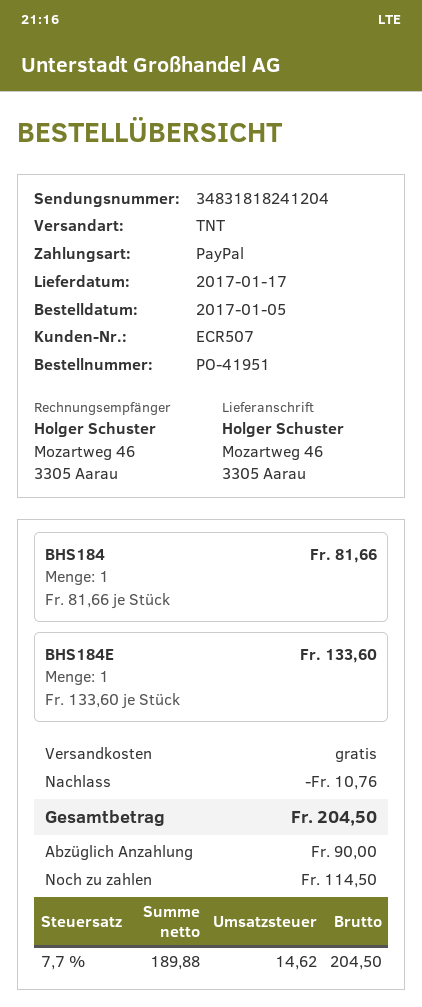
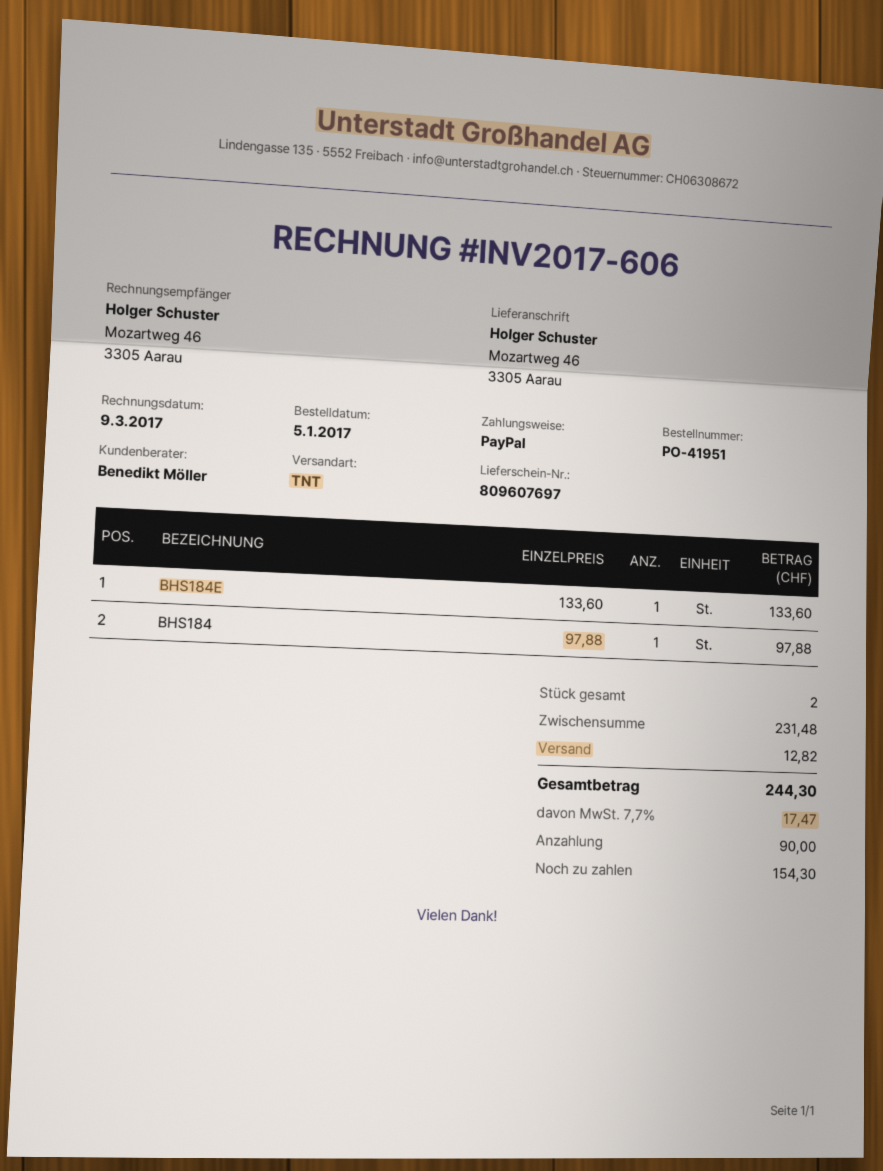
BHS184: 1 x 81.66 = 81.66 -> 1 x 97.88 = 97.88
discount: 10.76 -> none
shipping: 0.00 -> 12.82
tax: 7.7% = 14.62 -> 7.7% = 17.47
total: 204.50 -> 244.30
balance: 114.50 -> 154.30

